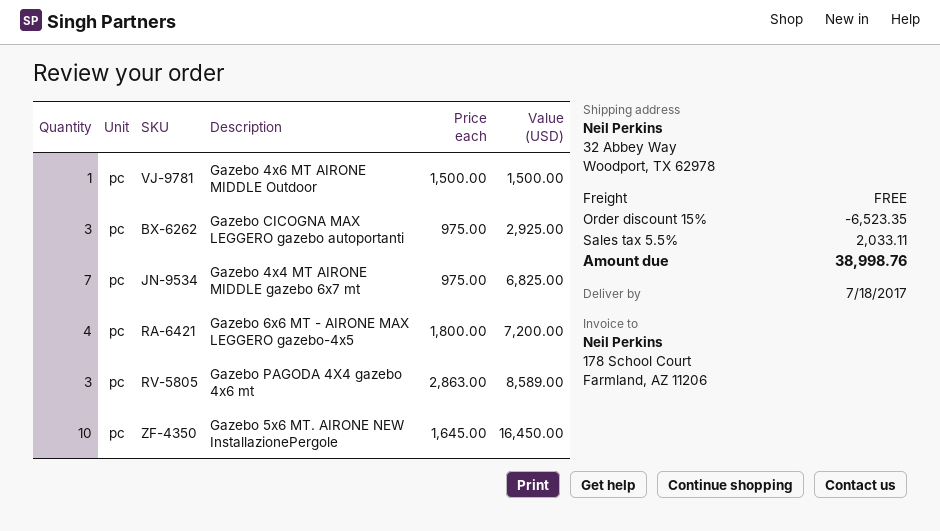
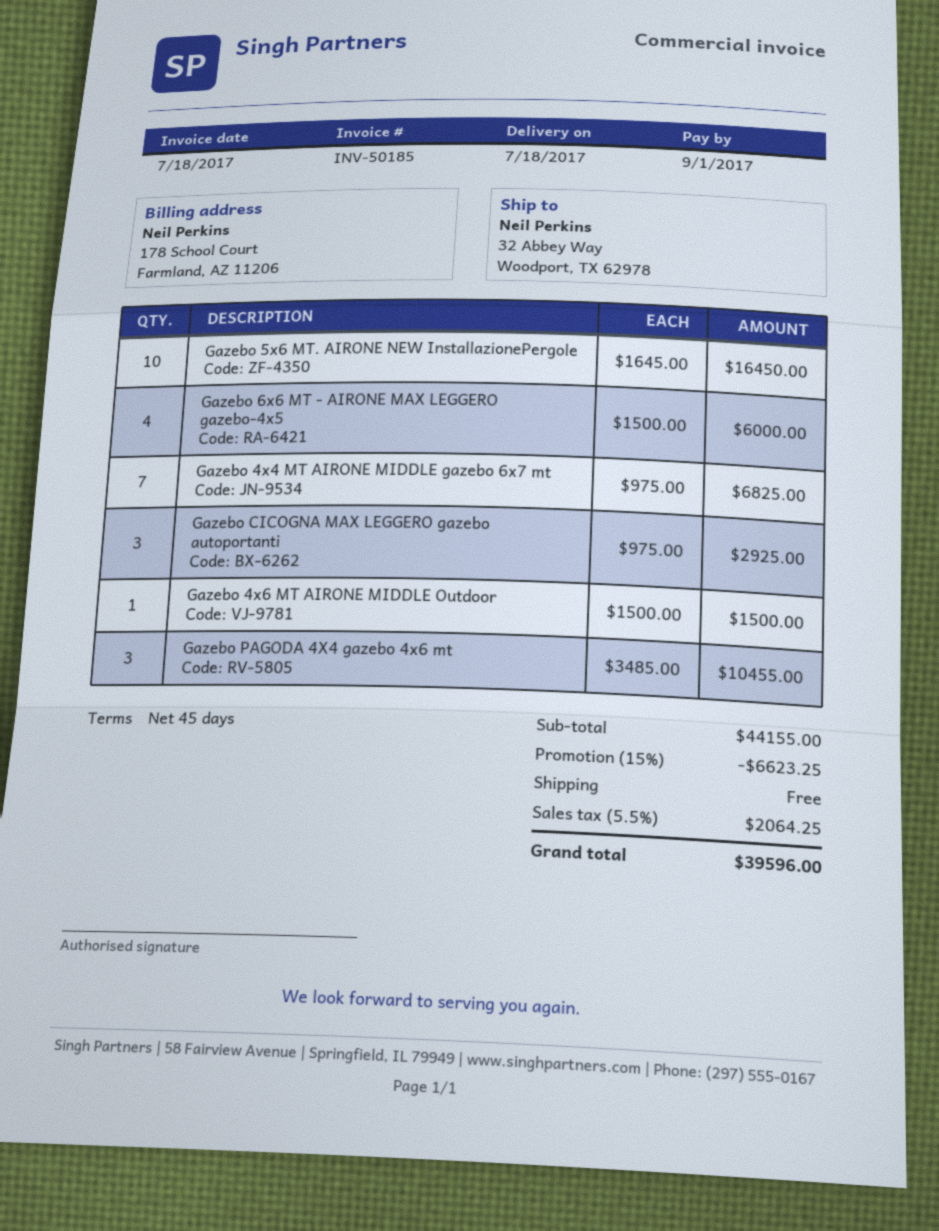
Gazebo 6x6 MT - AIRONE MAX LEGGERO gazebo-4x5: 4 x 1800.00 = 7200.00 -> 4 x 1500.00 = 6000.00
Gazebo PAGODA 4X4 gazebo 4x6 mt: 3 x 2863.00 = 8589.00 -> 3 x 3485.00 = 10455.00
discount: 15% = 6523.35 -> 15% = 6623.25
tax: 5.5% = 2033.11 -> 5.5% = 2064.25
total: 38998.76 -> 39596.00

